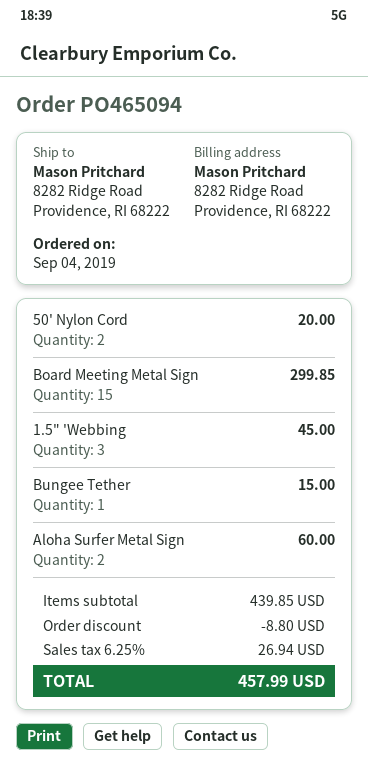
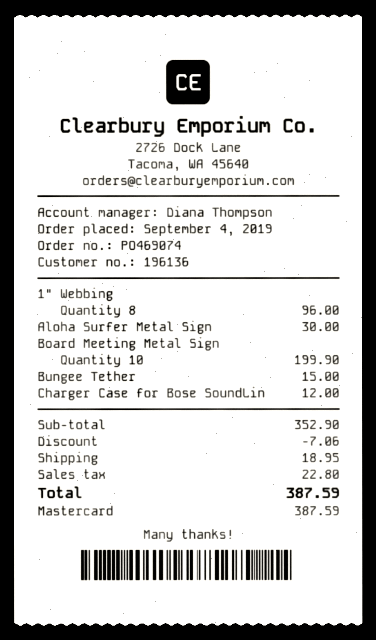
order number: PO465094 -> PO469074
50' Nylon Cord: 2 for 20.00 -> none
Board Meeting Metal Sign: 15 for 299.85 -> 10 for 199.90
1.5" 'Webbing: 3 for 45.00 -> none
Aloha Surfer Metal Sign: 2 for 60.00 -> 1 for 30.00
1" Webbing: none -> 8 for 96.00
Charger Case for Bose SoundLin: none -> 1 for 12.00
subtotal: 439.85 -> 352.90
discount: 8.80 -> 7.06
shipping: none -> 18.95
tax: 26.94 -> 22.80
total: 457.99 -> 387.59

